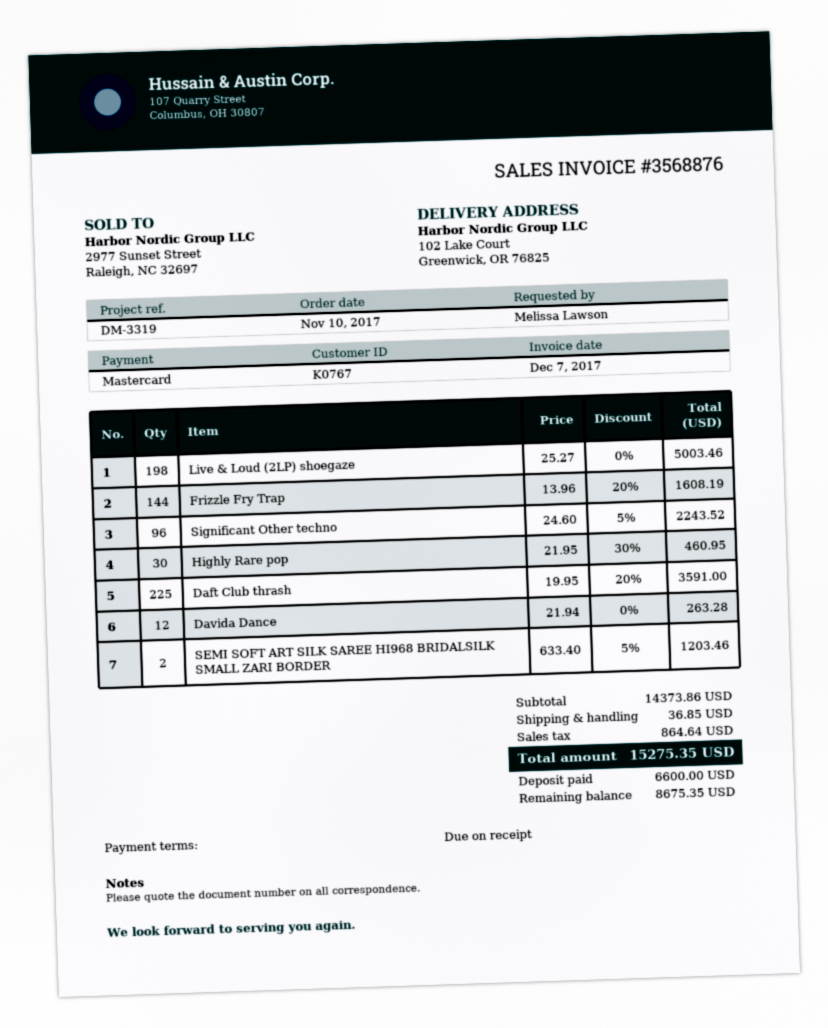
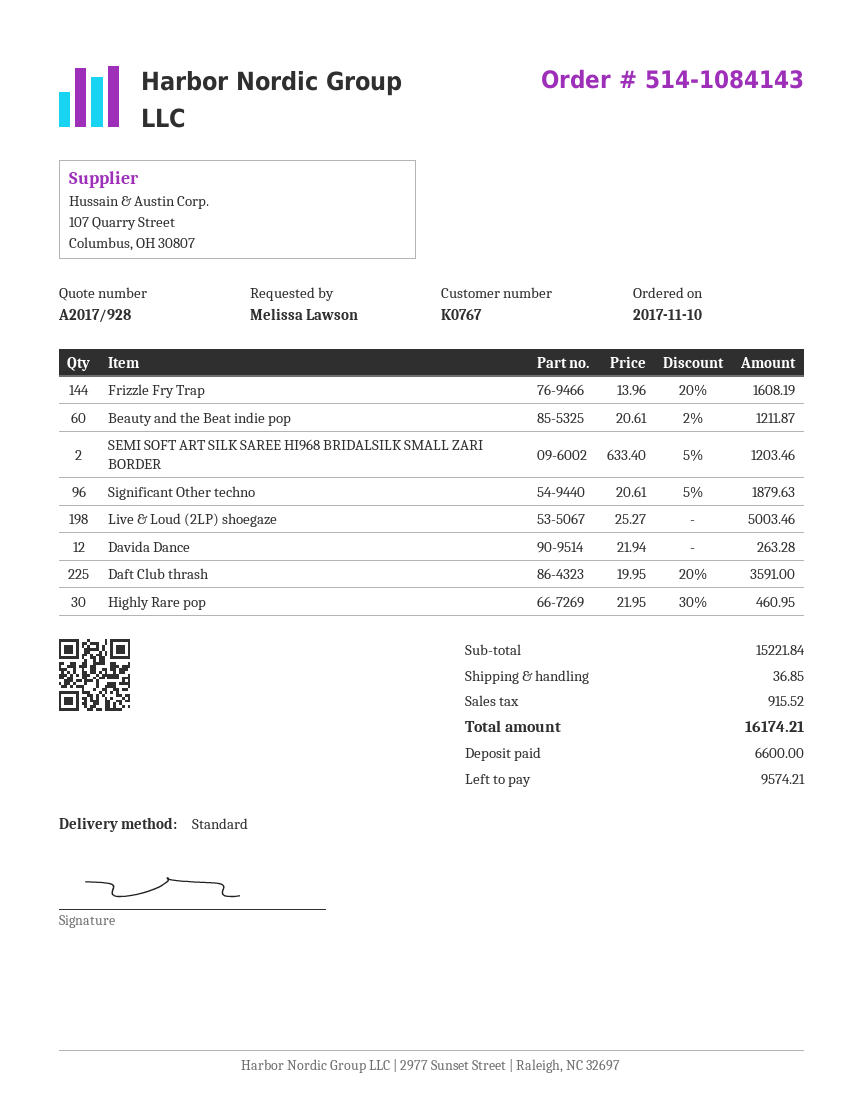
Significant Other techno: 96 x 24.60 - 5% = 2243.52 -> 96 x 20.61 - 5% = 1879.63
Beauty and the Beat indie pop: none -> 60 x 20.61 - 2% = 1211.87
subtotal: 14373.86 -> 15221.84
tax: 864.64 -> 915.52
total: 15275.35 -> 16174.21
balance: 8675.35 -> 9574.21

